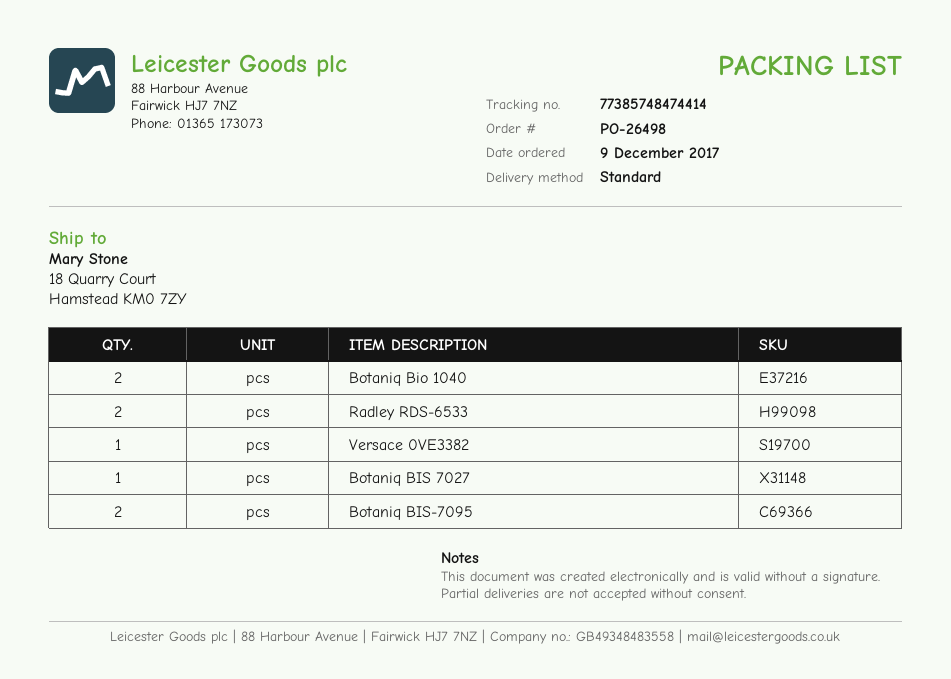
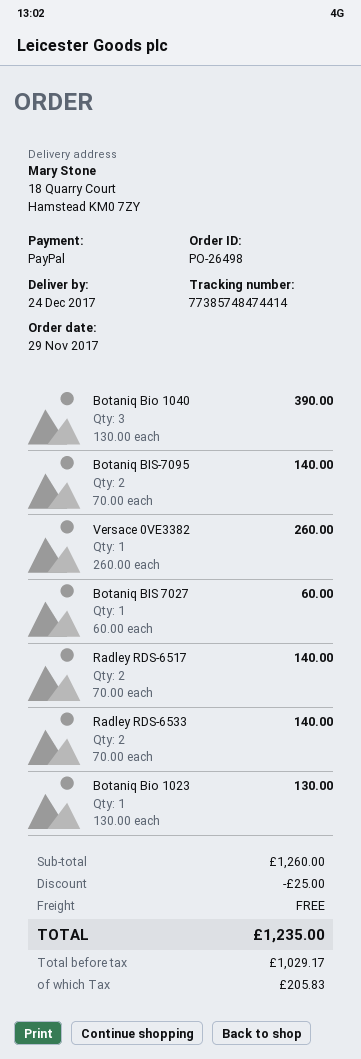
order date: 2017-12-09 -> 2017-11-29
Botaniq Bio 1040: 2 -> 3
Radley RDS-6517: none -> 2
Botaniq Bio 1023: none -> 1

